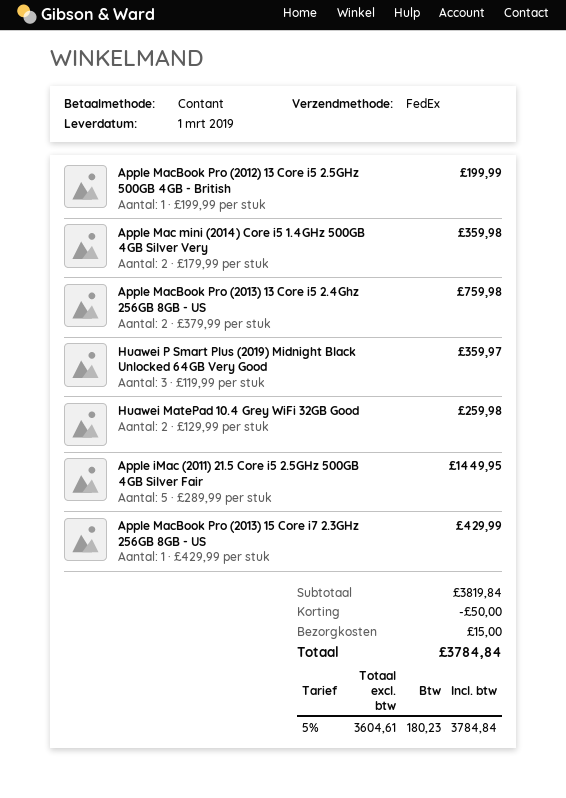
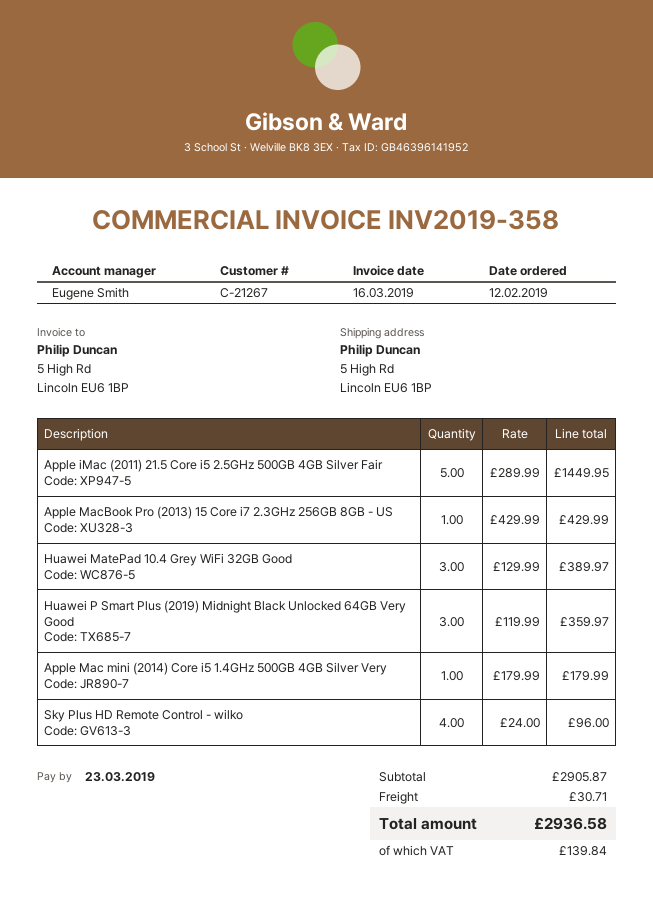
Apple MacBook Pro (2012) 13 Core i5 2.5GHz 500GB 4GB - British: 1 x 199.99 = 199.99 -> none
Apple Mac mini (2014) Core i5 1.4GHz 500GB 4GB Silver Very: 2 x 179.99 = 359.98 -> 1 x 179.99 = 179.99
Apple MacBook Pro (2013) 13 Core i5 2.4Ghz 256GB 8GB - US: 2 x 379.99 = 759.98 -> none
Huawei MatePad 10.4 Grey WiFi 32GB Good: 2 x 129.99 = 259.98 -> 3 x 129.99 = 389.97
Sky Plus HD Remote Control - wilko: none -> 4 x 24.00 = 96.00
subtotal: 3819.84 -> 2905.87
discount: 50.00 -> none
shipping: 15.00 -> 30.71
tax: 180.23 -> 139.84
total: 3784.84 -> 2936.58

